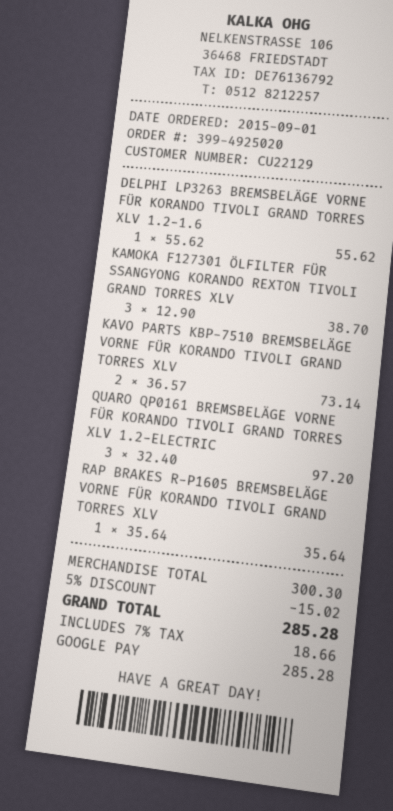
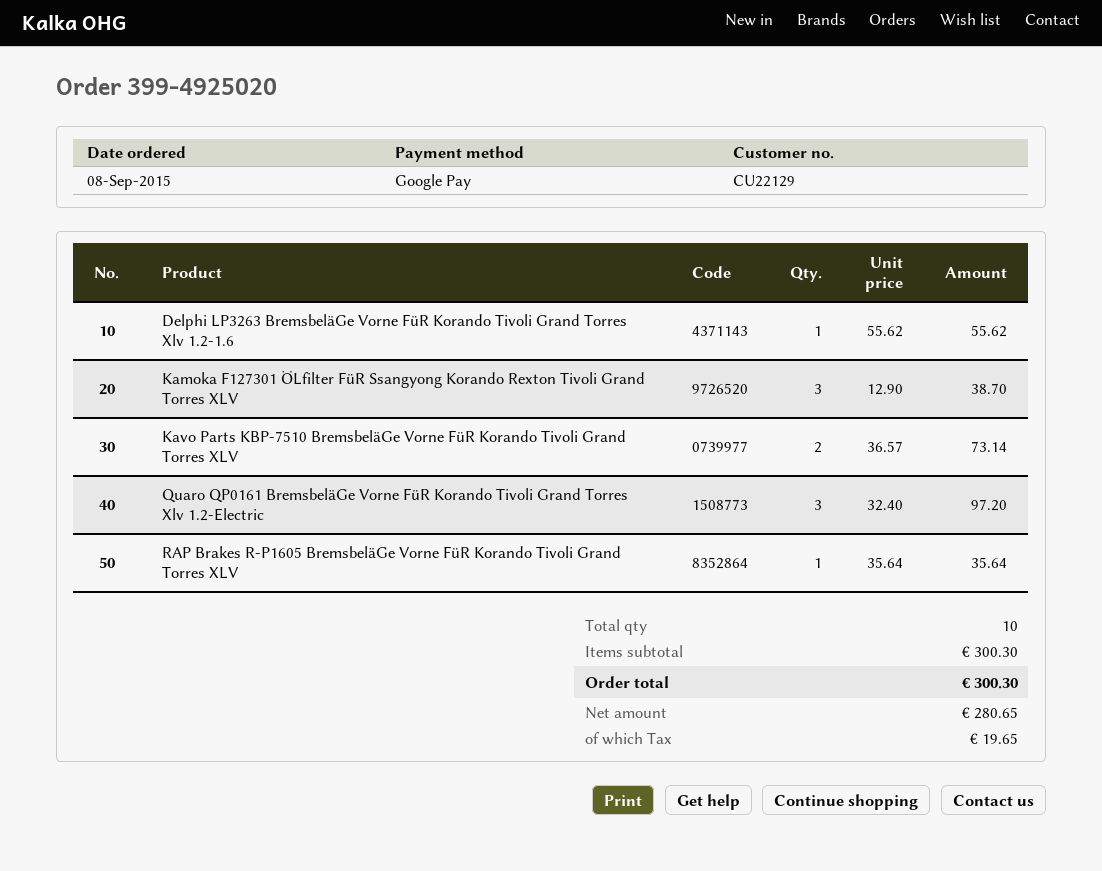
order date: 2015-09-01 -> 2015-09-08
discount: 5% = 15.02 -> none
tax: 18.66 -> 19.65
total: 285.28 -> 300.30

